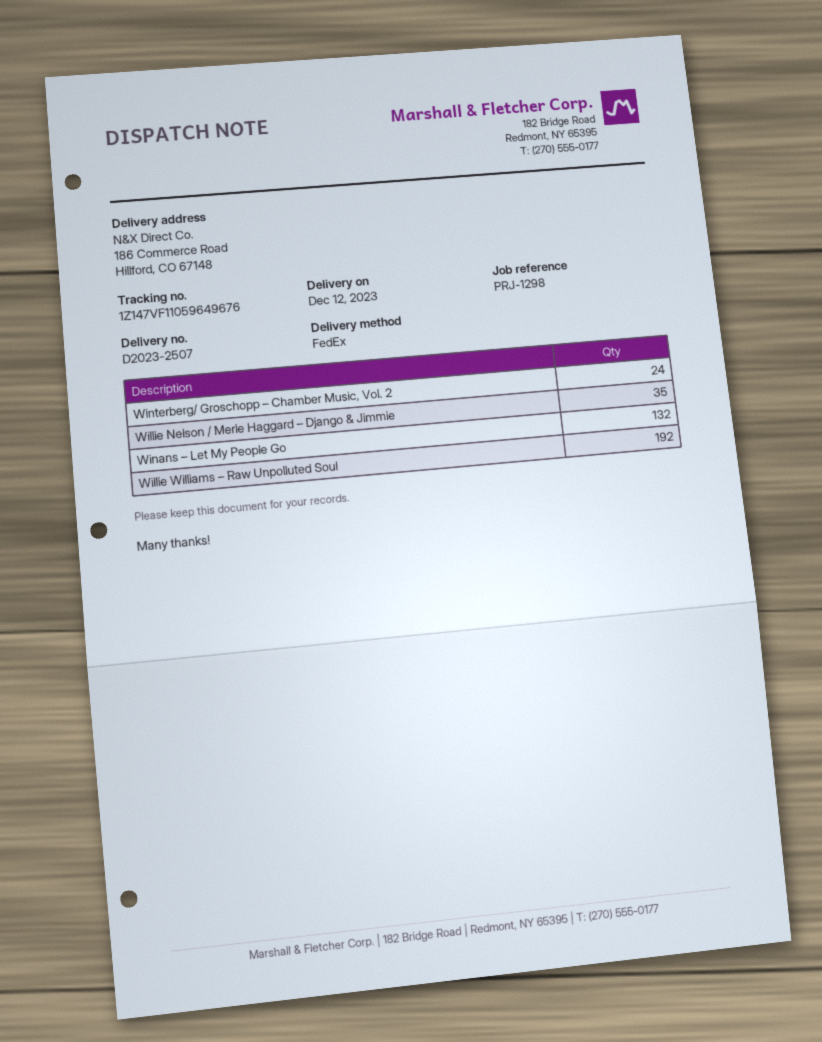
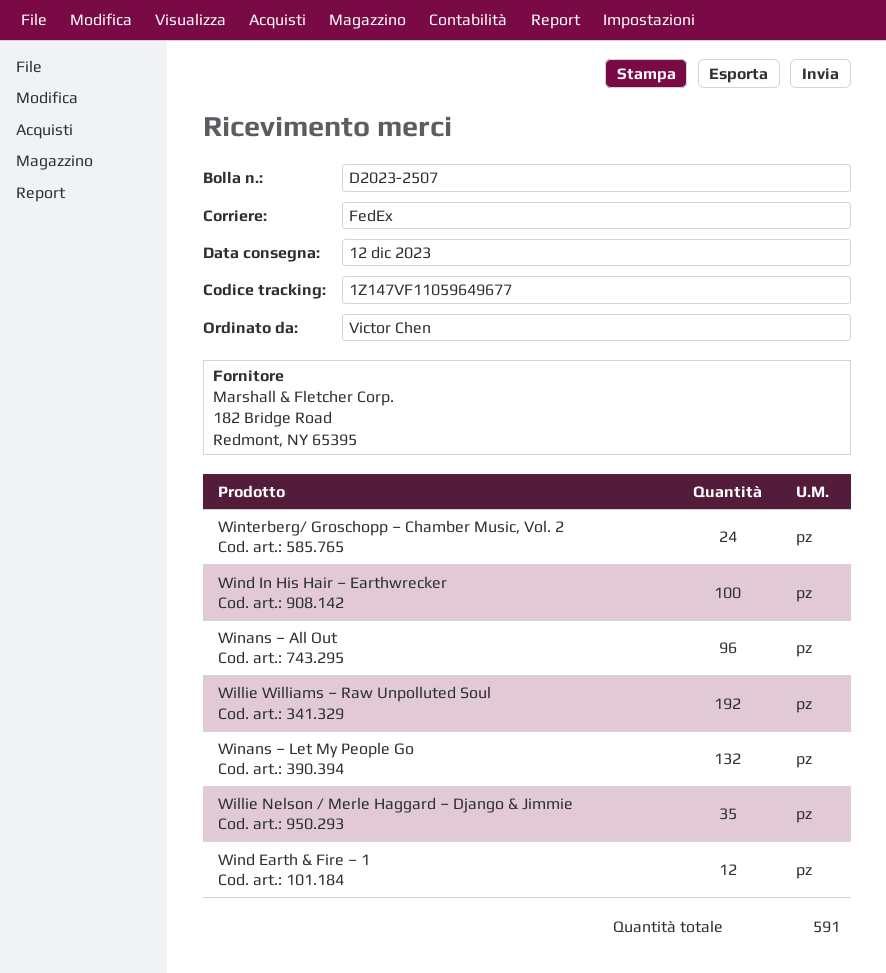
tracking number: 1Z147VF11059649676 -> 1Z147VF11059649677
Wind In His Hair – Earthwrecker: none -> 100
Winans – All Out: none -> 96
Wind Earth & Fire – 1: none -> 12

